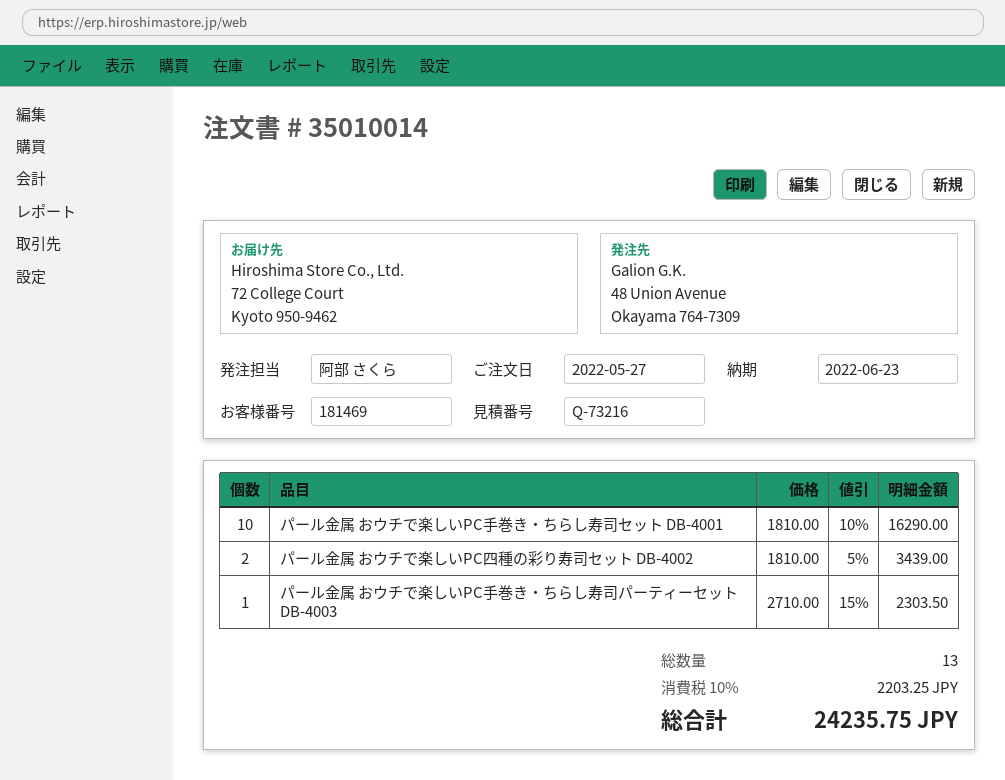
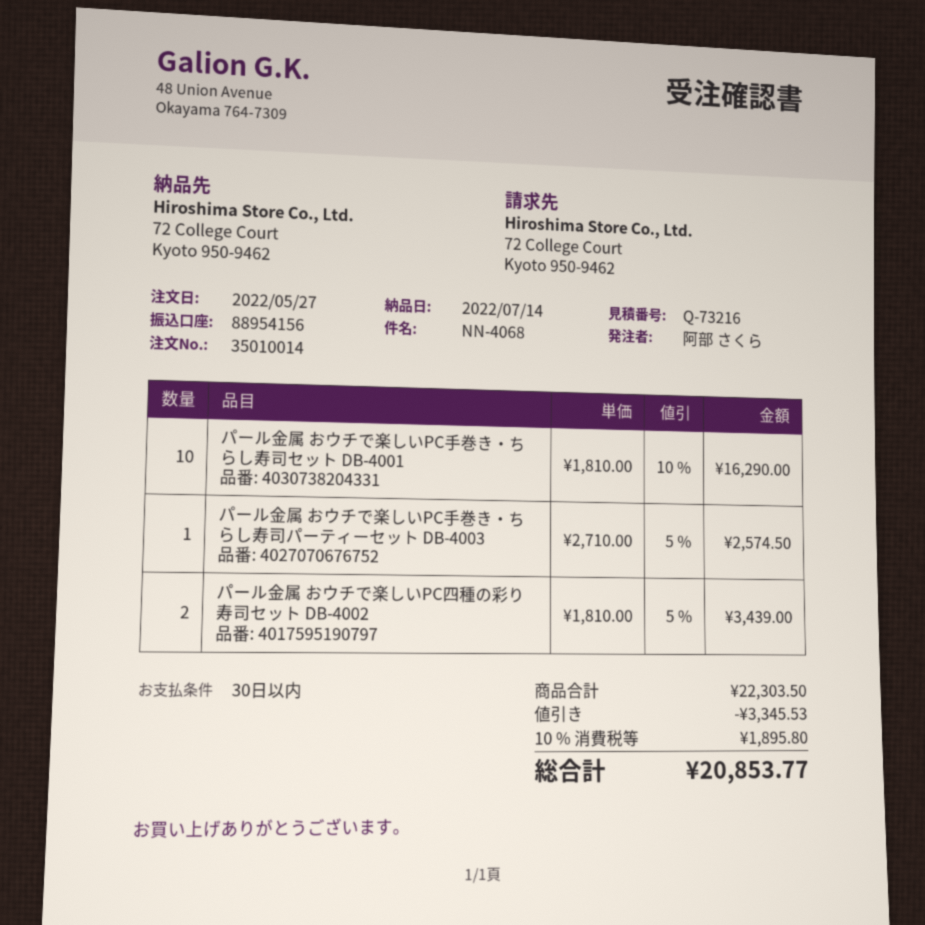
delivery date: 2022-06-23 -> 2022-07-14
パール金属 おウチで楽しいPC手巻き・ちらし寿司パーティーセット DB-4003: 1 x 2710.00 - 15% = 2303.50 -> 1 x 2710.00 - 5% = 2574.50
discount: none -> 3345.53
tax: 10% = 2203.25 -> 10% = 1895.80
total: 24235.75 -> 20853.77

